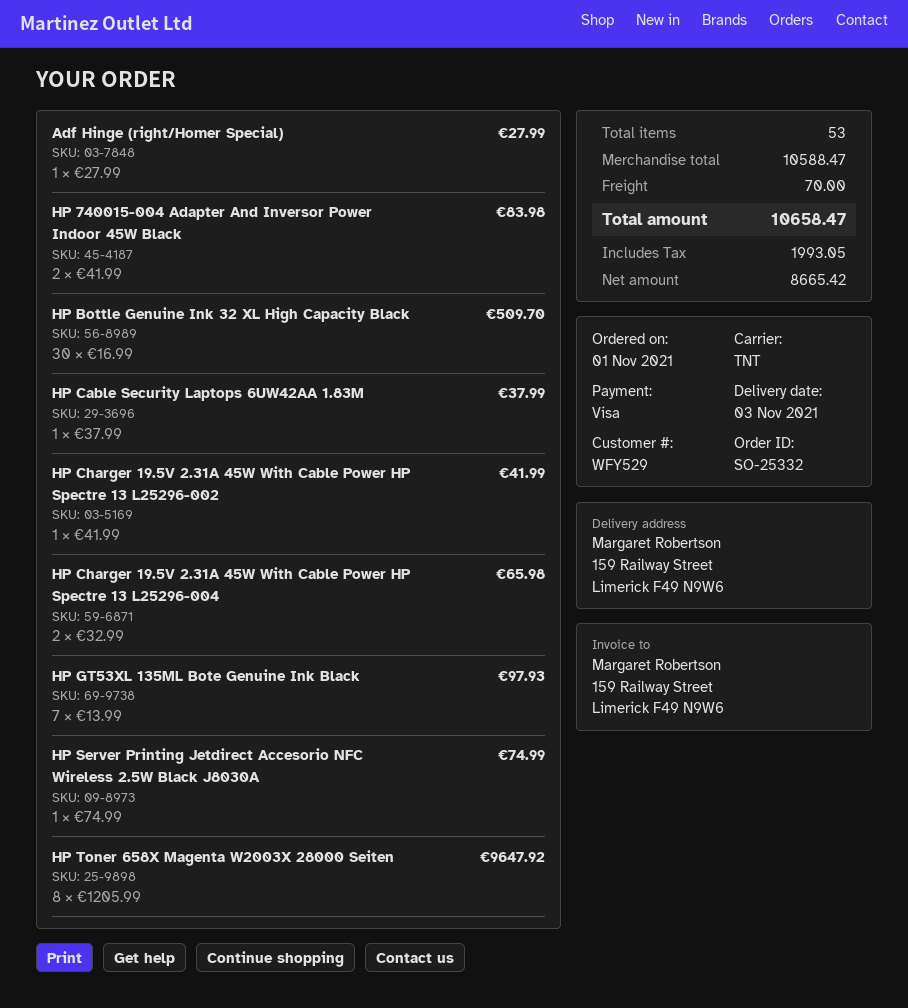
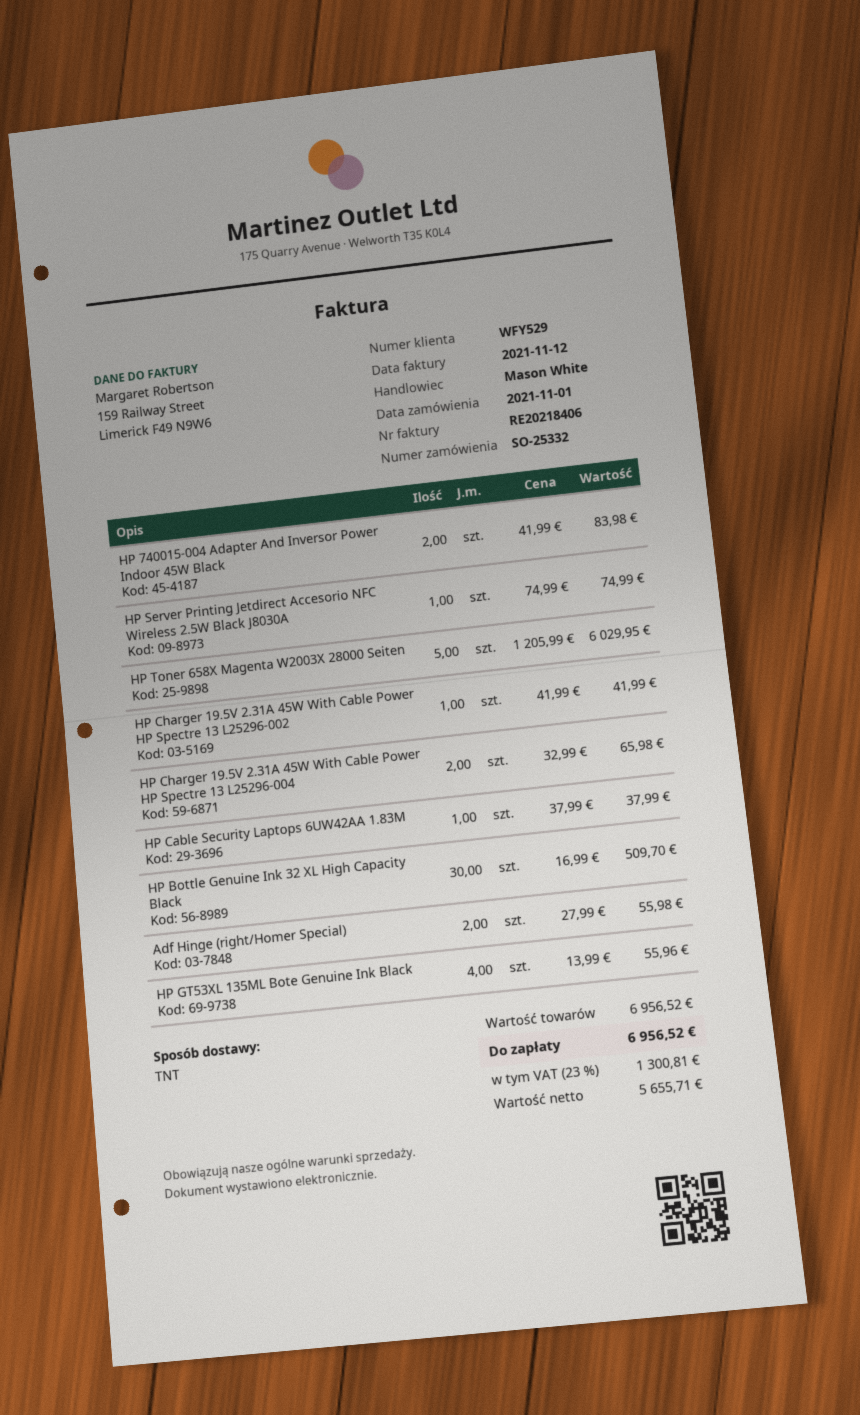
Adf Hinge (right/Homer Special): 1 x 27.99 = 27.99 -> 2 x 27.99 = 55.98
HP GT53XL 135ML Bote Genuine Ink Black: 7 x 13.99 = 97.93 -> 4 x 13.99 = 55.96
HP Toner 658X Magenta W2003X 28000 Seiten: 8 x 1205.99 = 9647.92 -> 5 x 1205.99 = 6029.95
subtotal: 10588.47 -> 6956.52
shipping: 70.00 -> none
net: 8665.42 -> 5655.71
tax: 1993.05 -> 1300.81
total: 10658.47 -> 6956.52

